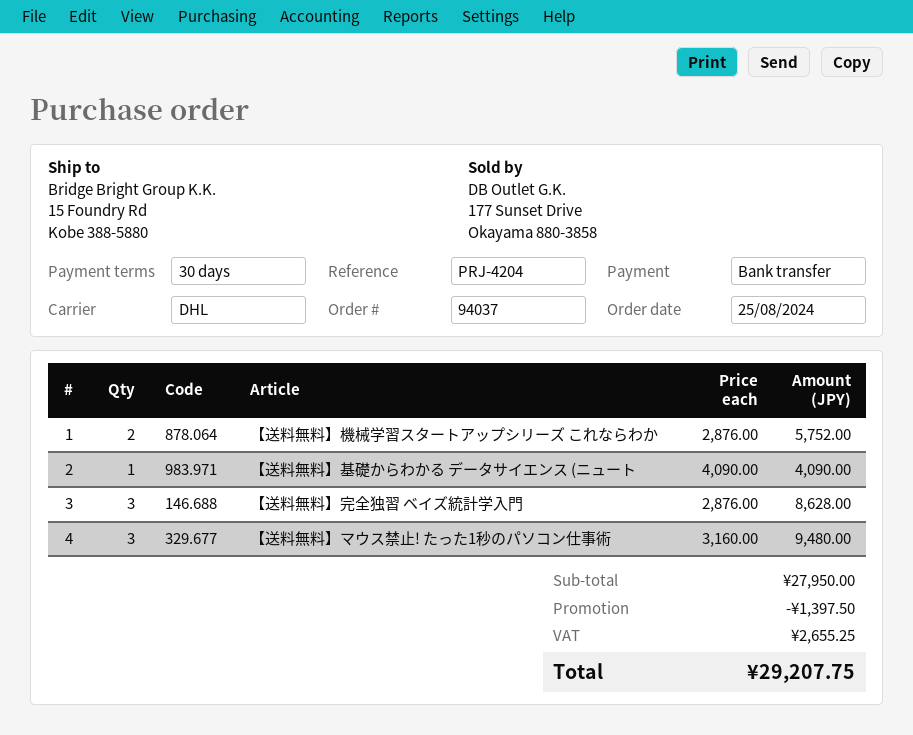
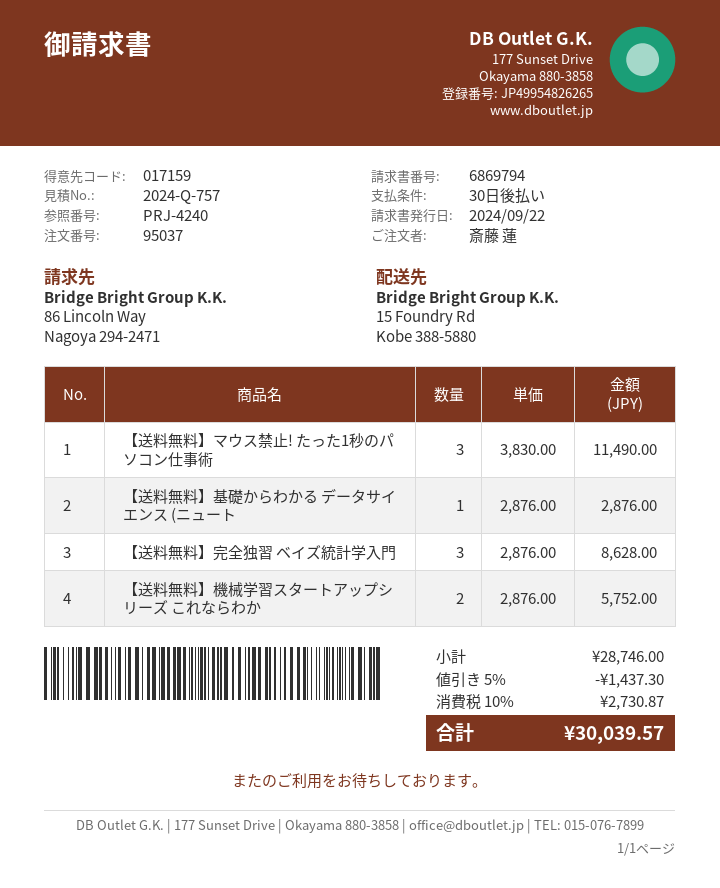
order number: 94037 -> 95037
reference: PRJ-4204 -> PRJ-4240
【送料無料】基礎からわかる データサイエンス (ニュート: 1 x 4090.00 = 4090.00 -> 1 x 2876.00 = 2876.00
【送料無料】マウス禁止! たった1秒のパソコン仕事術: 3 x 3160.00 = 9480.00 -> 3 x 3830.00 = 11490.00
subtotal: 27950.00 -> 28746.00
discount: 1397.50 -> 1437.30
tax: 2655.25 -> 2730.87
total: 29207.75 -> 30039.57

